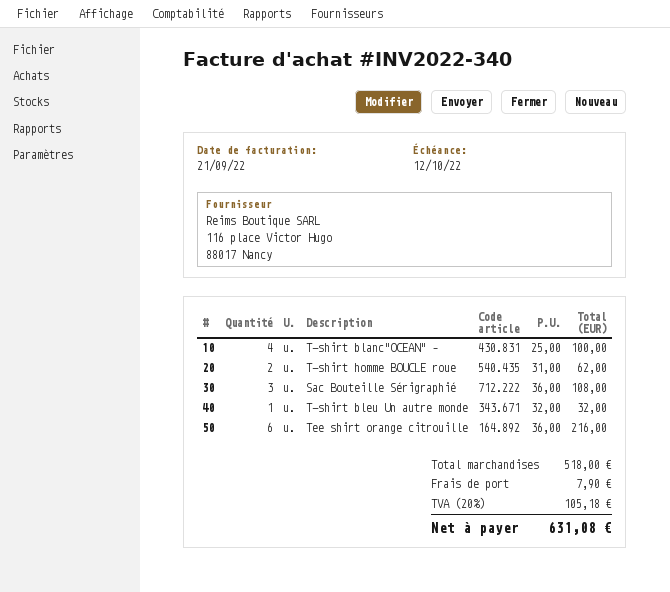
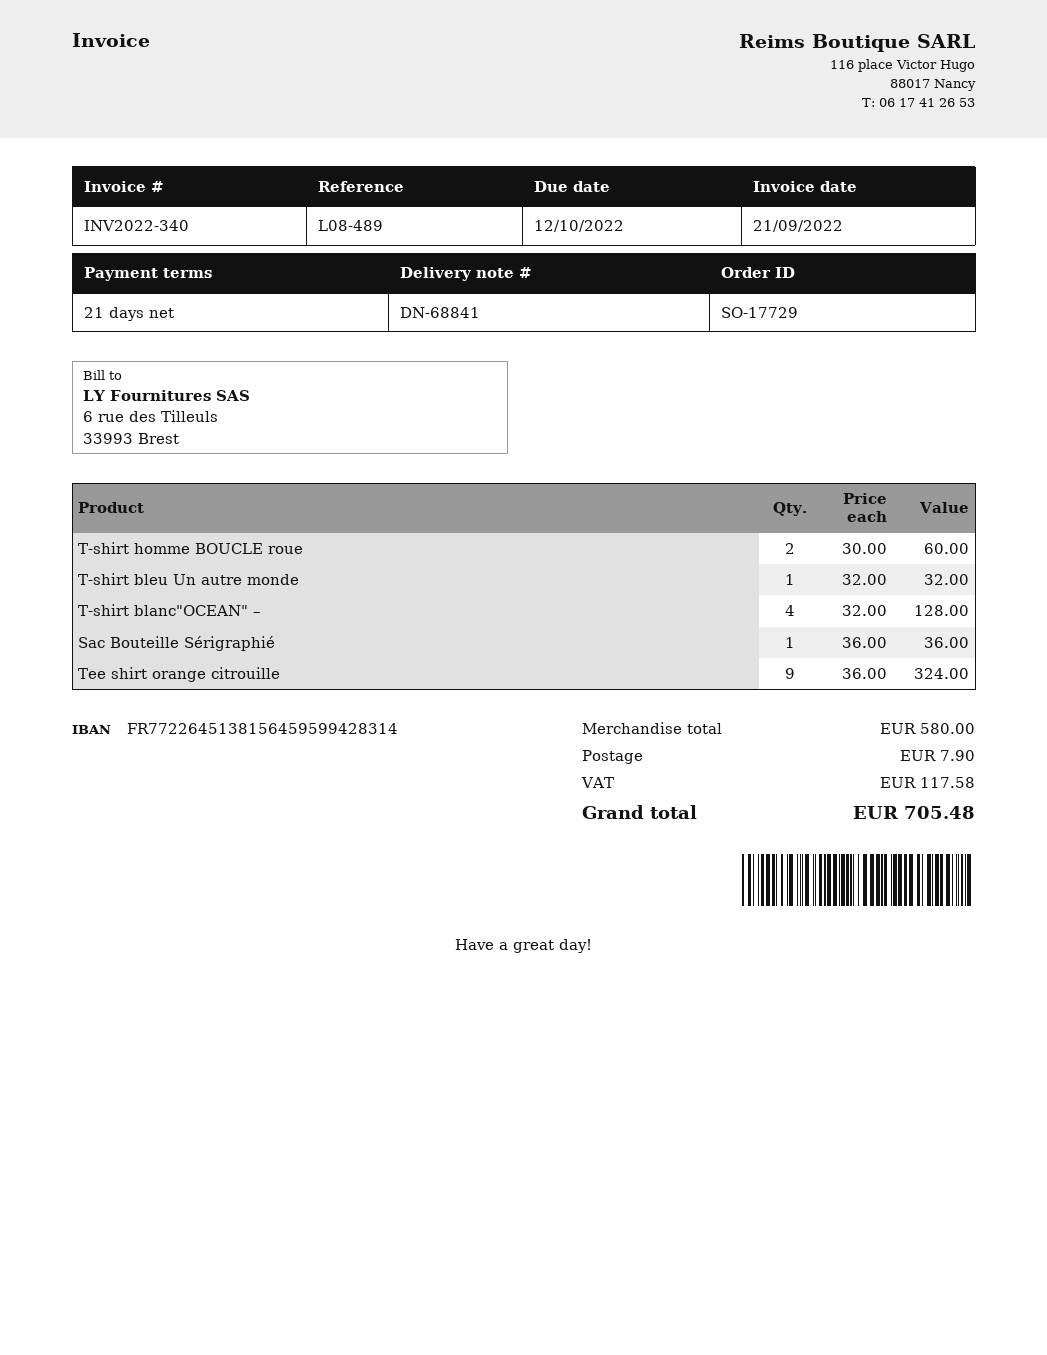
T-shirt blanc"OCEAN" –: 4 x 25.00 = 100.00 -> 4 x 32.00 = 128.00
T-shirt homme BOUCLE roue: 2 x 31.00 = 62.00 -> 2 x 30.00 = 60.00
Sac Bouteille Sérigraphié: 3 x 36.00 = 108.00 -> 1 x 36.00 = 36.00
Tee shirt orange citrouille: 6 x 36.00 = 216.00 -> 9 x 36.00 = 324.00
subtotal: 518.00 -> 580.00
tax: 105.18 -> 117.58
total: 631.08 -> 705.48

